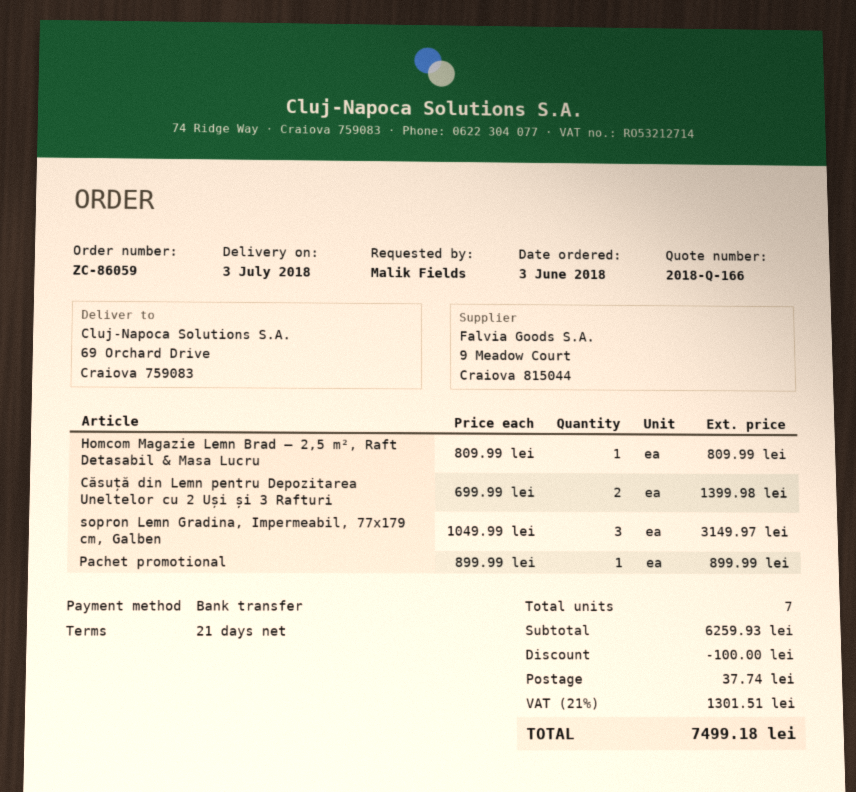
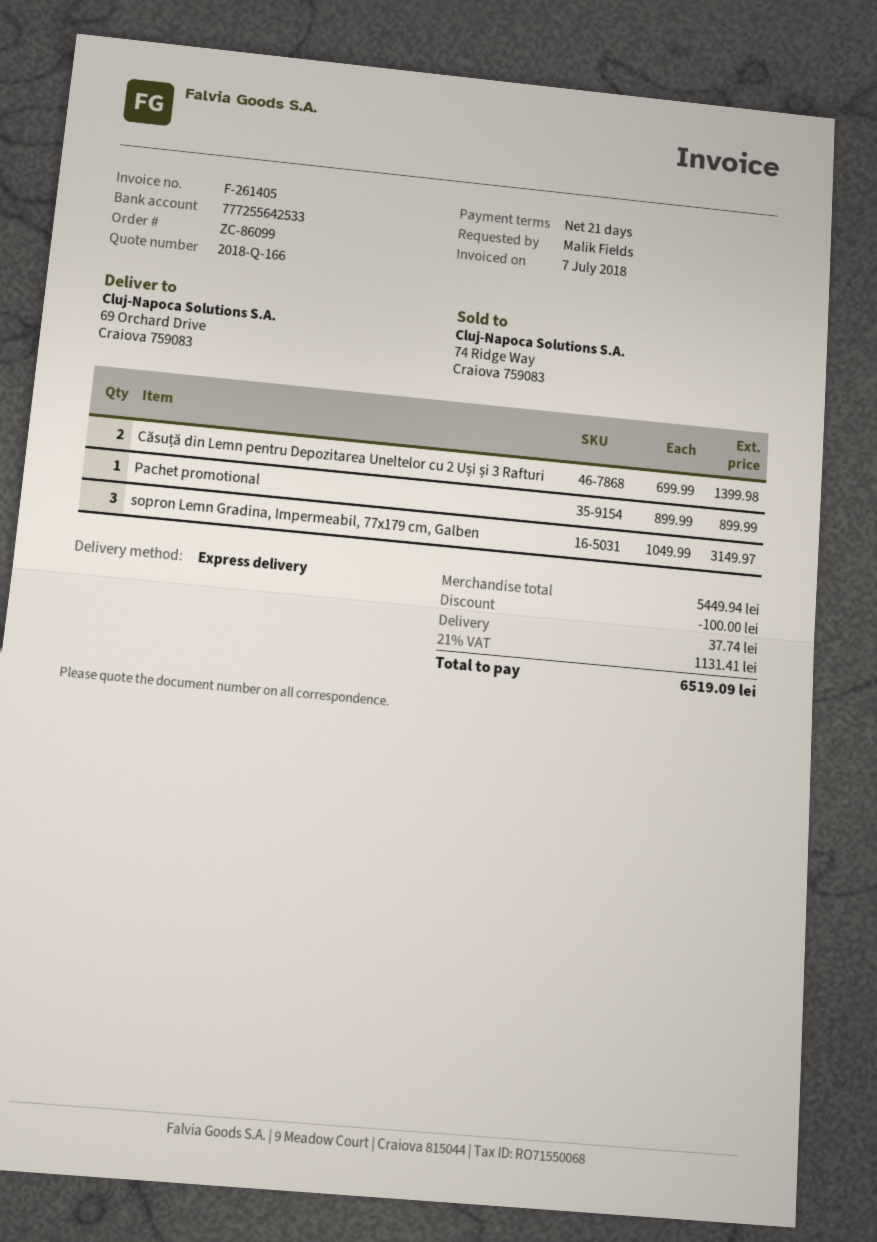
order number: ZC-86059 -> ZC-86099
Homcom Magazie Lemn Brad – 2,5 m², Raft Detasabil & Masa Lucru: 1 x 809.99 = 809.99 -> none
subtotal: 6259.93 -> 5449.94
tax: 21% = 1301.51 -> 21% = 1131.41
total: 7499.18 -> 6519.09

